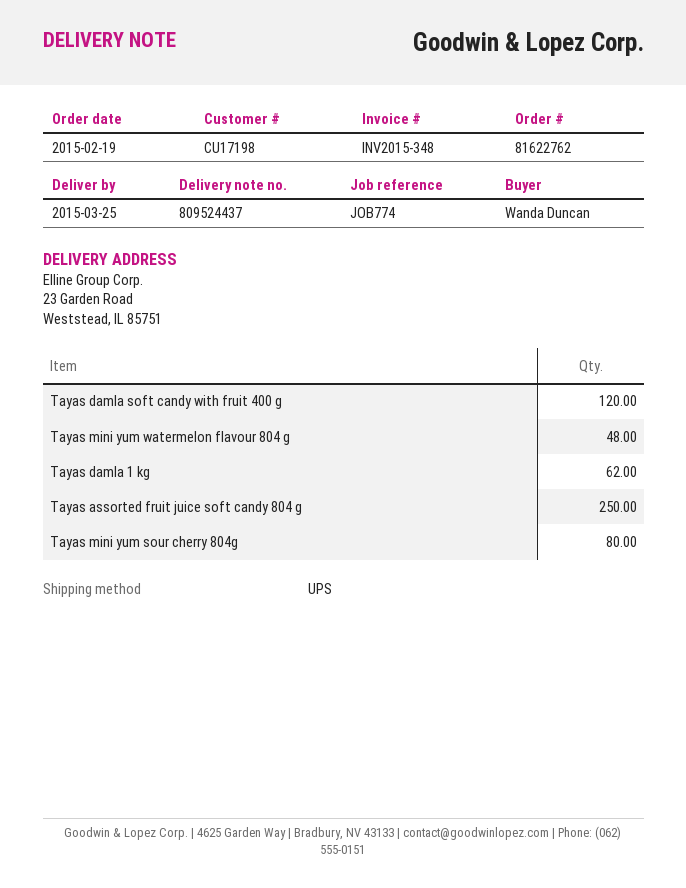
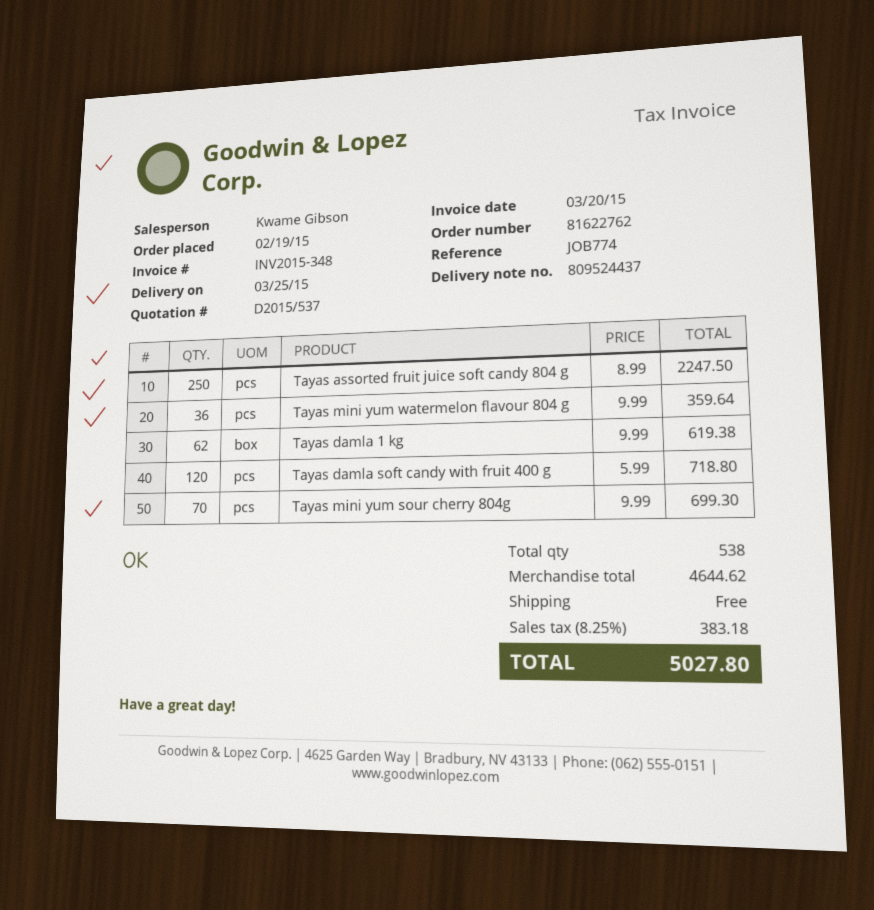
Tayas mini yum watermelon flavour 804 g: 48 -> 36
Tayas mini yum sour cherry 804g: 80 -> 70

